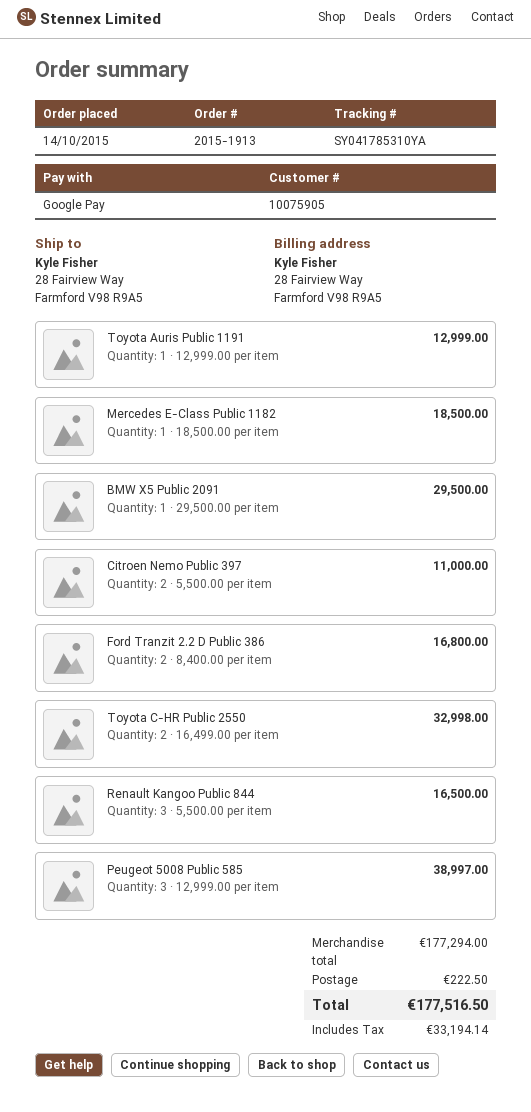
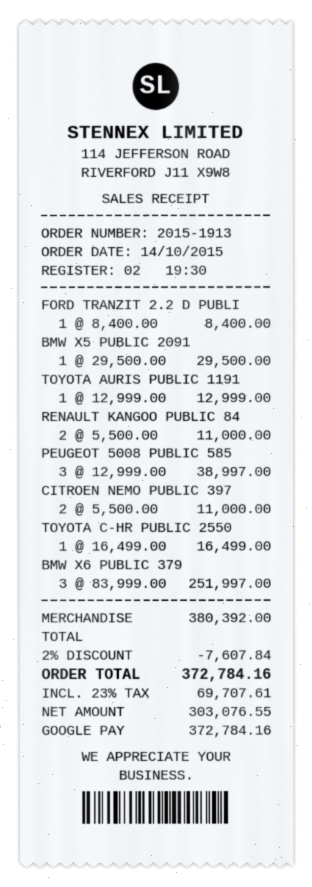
Mercedes E-Class Public 1182: 1 x 18500.00 = 18500.00 -> none
Ford Tranzit 2.2 D Public 386: 2 x 8400.00 = 16800.00 -> 1 x 8400.00 = 8400.00
Toyota C-HR Public 2550: 2 x 16499.00 = 32998.00 -> 1 x 16499.00 = 16499.00
Renault Kangoo Public 844: 3 x 5500.00 = 16500.00 -> 2 x 5500.00 = 11000.00
BMW X6 PUBLIC 379: none -> 3 x 83999.00 = 251997.00
subtotal: 177294.00 -> 380392.00
discount: none -> 2% = 7607.84
shipping: 222.50 -> none
tax: 33194.14 -> 69707.61
total: 177516.50 -> 372784.16

